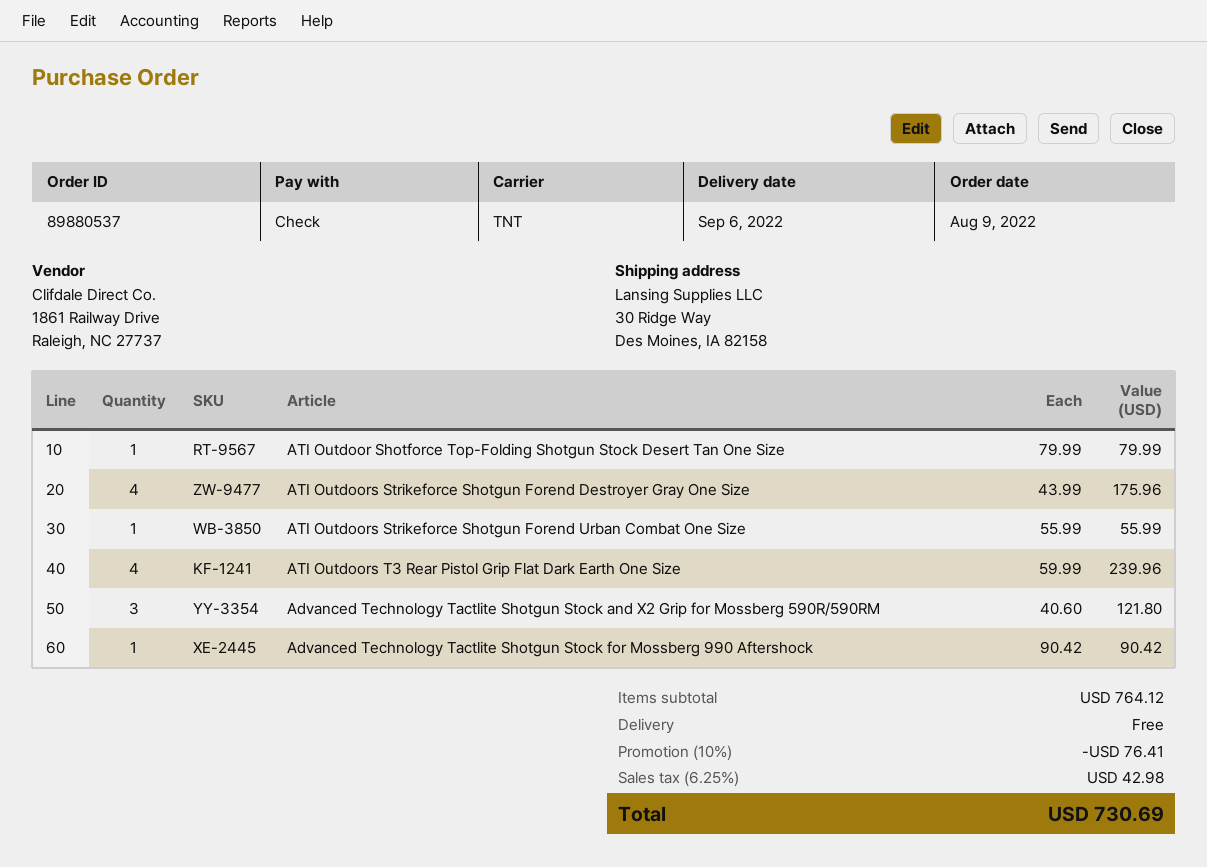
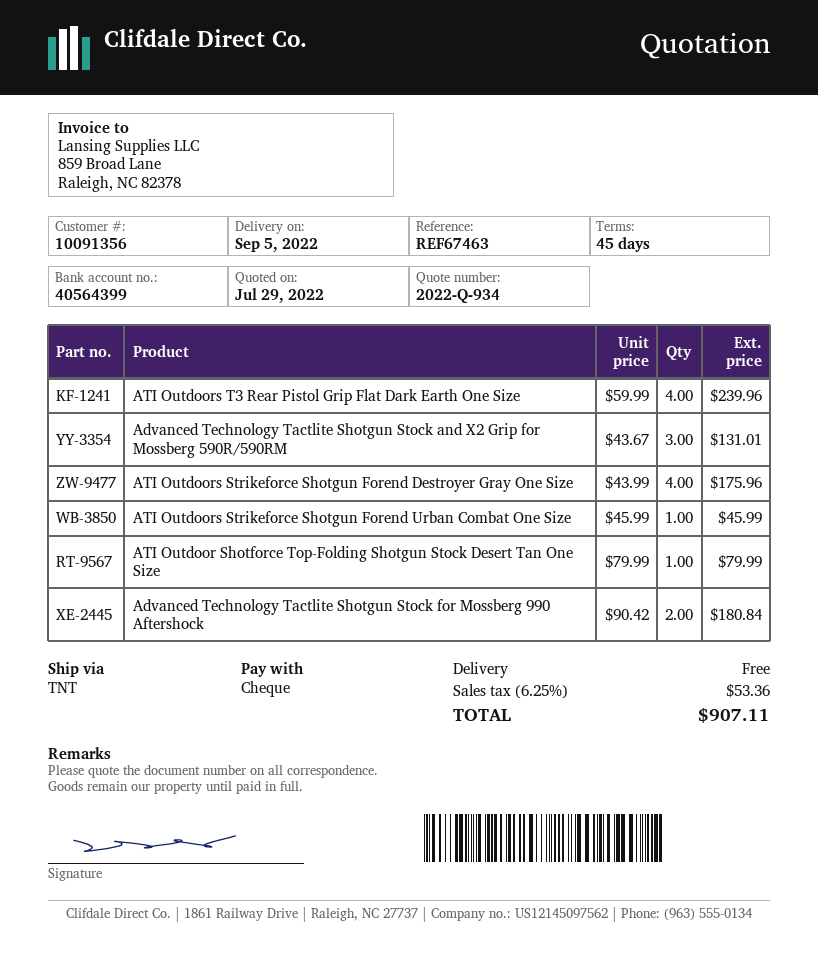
delivery date: 2022-09-06 -> 2022-09-05
ATI Outdoors Strikeforce Shotgun Forend Urban Combat One Size: 1 x 55.99 = 55.99 -> 1 x 45.99 = 45.99
Advanced Technology Tactlite Shotgun Stock and X2 Grip for Mossberg 590R/590RM: 3 x 40.60 = 121.80 -> 3 x 43.67 = 131.01
Advanced Technology Tactlite Shotgun Stock for Mossberg 990 Aftershock: 1 x 90.42 = 90.42 -> 2 x 90.42 = 180.84
discount: 10% = 76.41 -> none
tax: 6.25% = 42.98 -> 6.25% = 53.36
total: 730.69 -> 907.11

